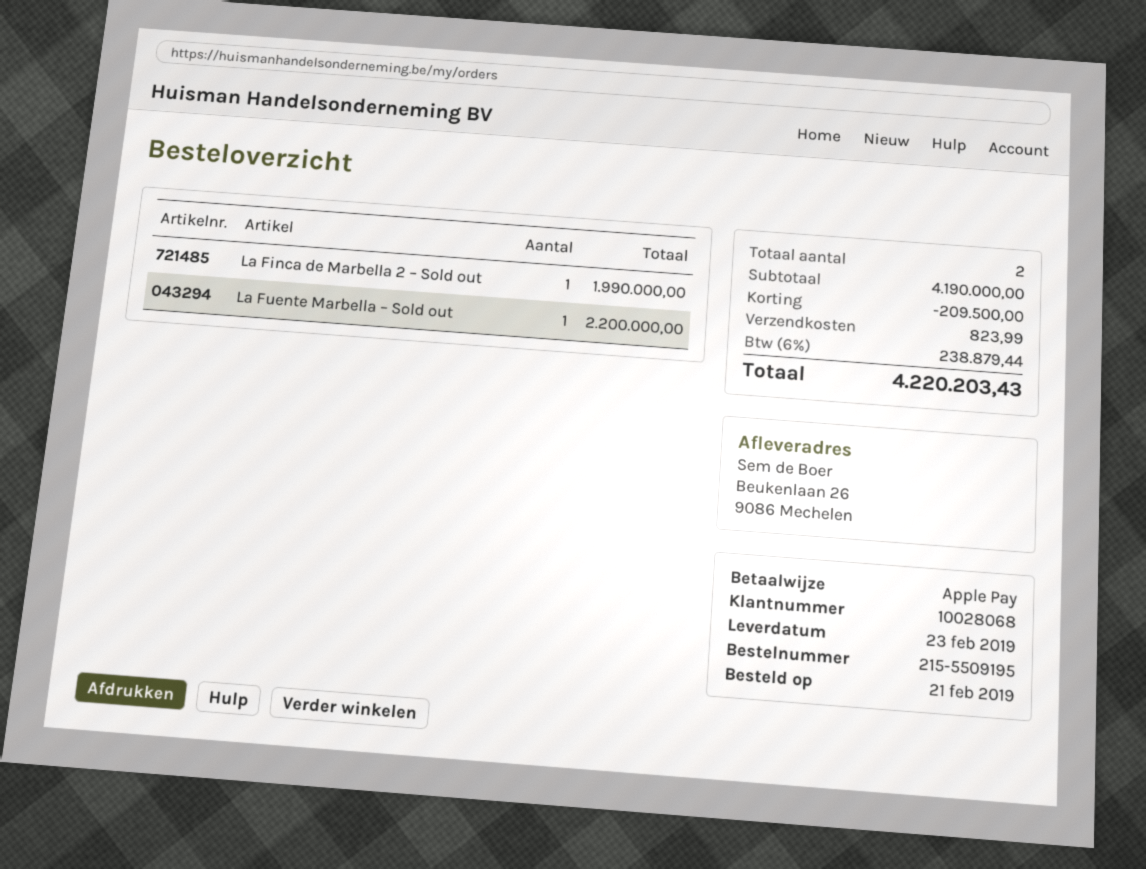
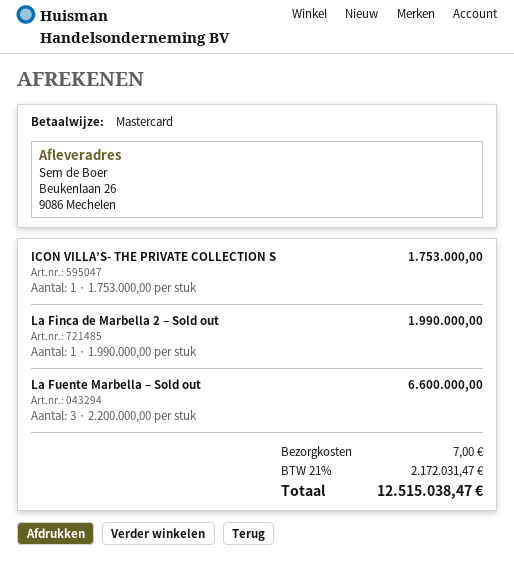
payment method: Apple Pay -> Mastercard
La Fuente Marbella – Sold out: 1 for 2200000.00 -> 3 for 6600000.00
ICON VILLA’S- THE PRIVATE COLLECTION S: none -> 1 for 1753000.00
discount: 209500.00 -> none
shipping: 823.99 -> 7.00
tax: 6% = 238879.44 -> 21% = 2172031.47
total: 4220203.43 -> 12515038.47

